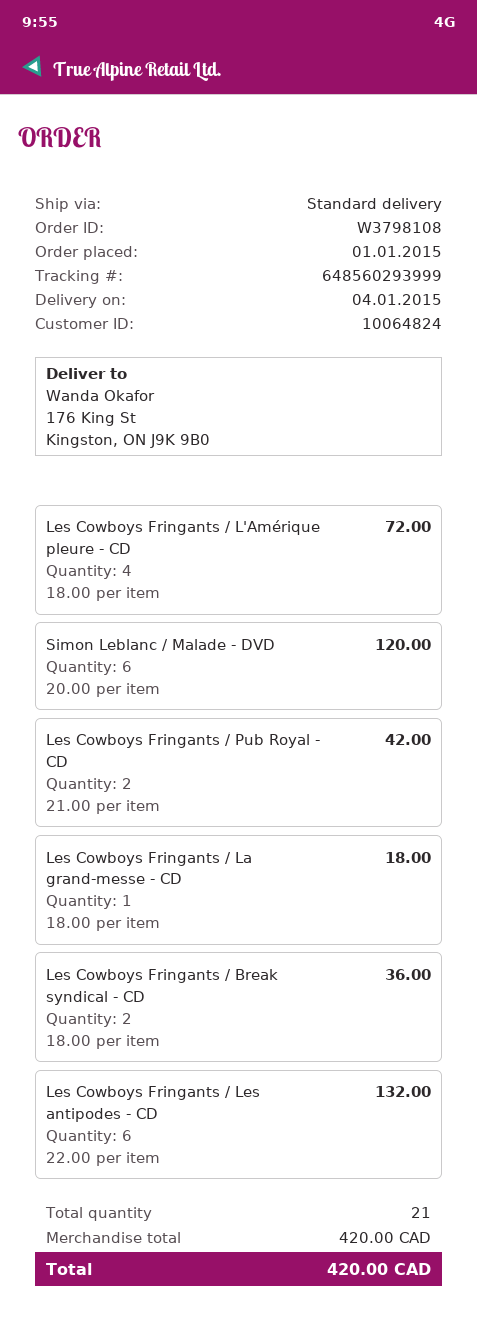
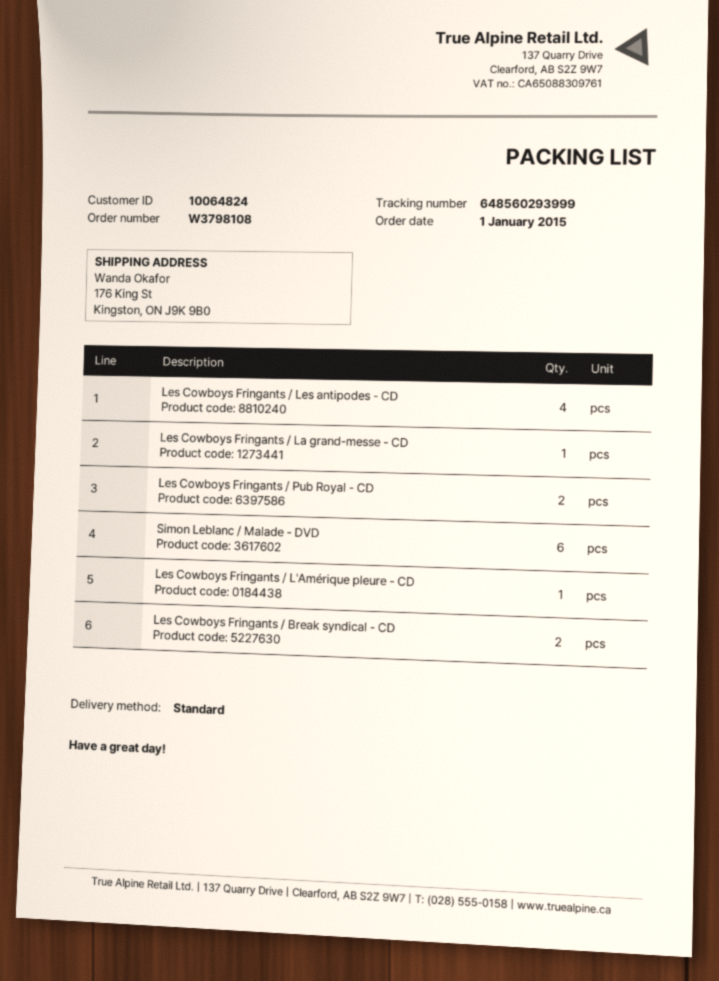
Les Cowboys Fringants / L'Amérique pleure - CD: 4 -> 1
Les Cowboys Fringants / Les antipodes - CD: 6 -> 4

